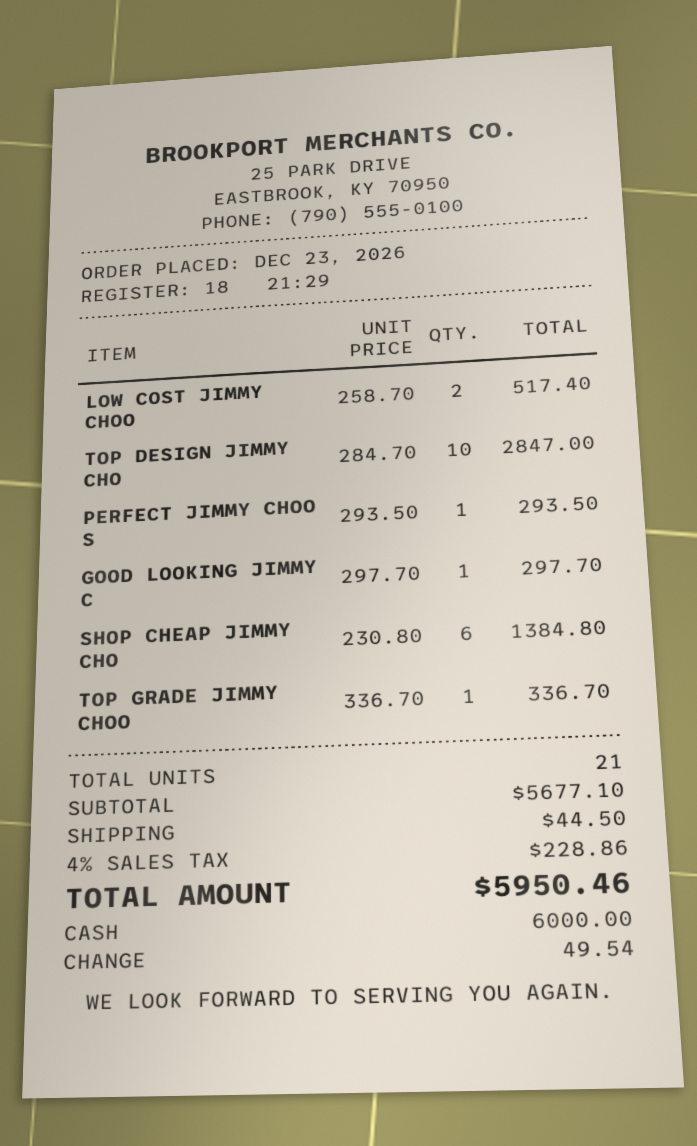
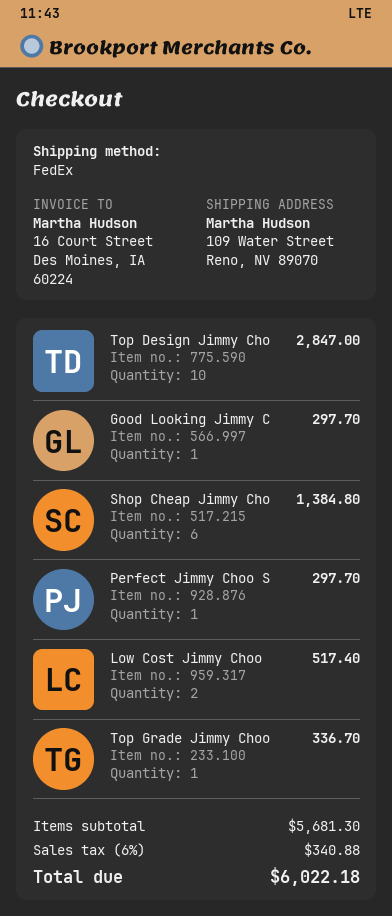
PERFECT JIMMY CHOO S: 1 for 293.50 -> 1 for 297.70
subtotal: 5677.10 -> 5681.30
shipping: 44.50 -> none
tax: 4% = 228.86 -> 6% = 340.88
total: 5950.46 -> 6022.18

